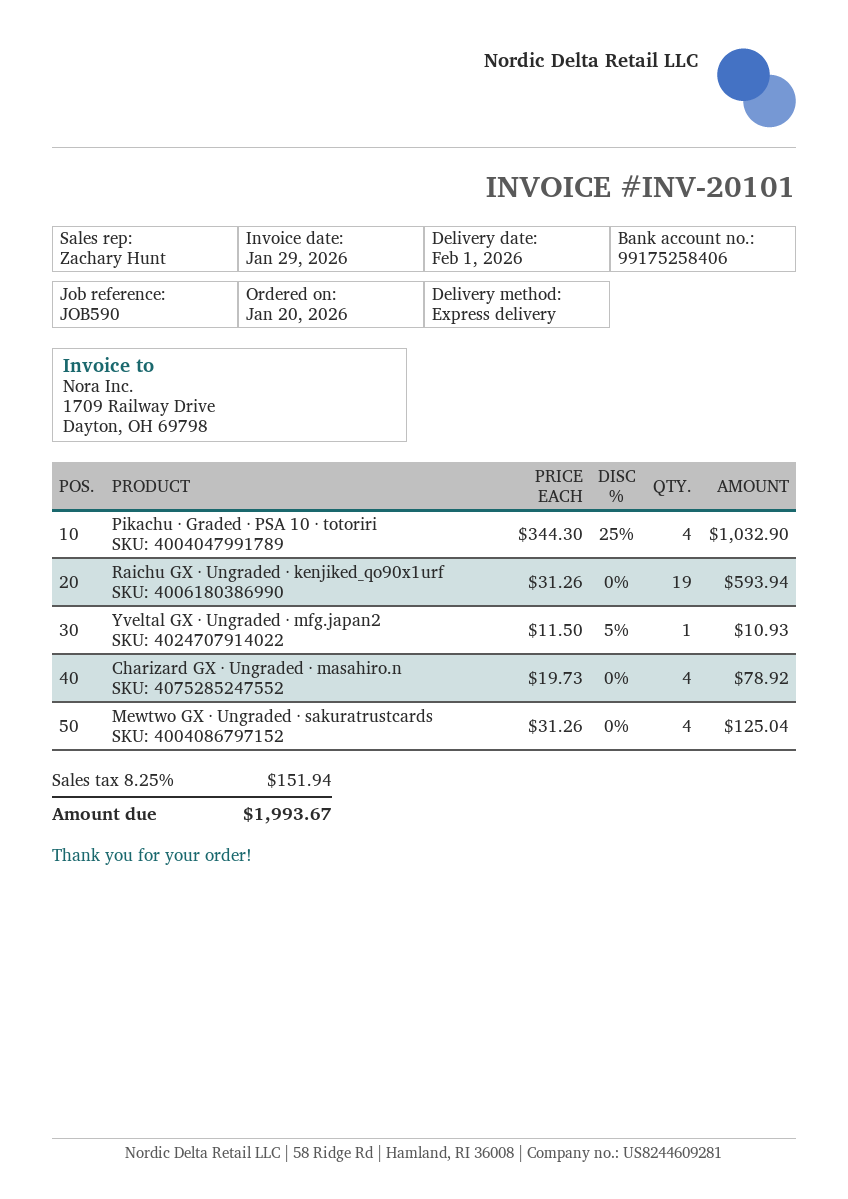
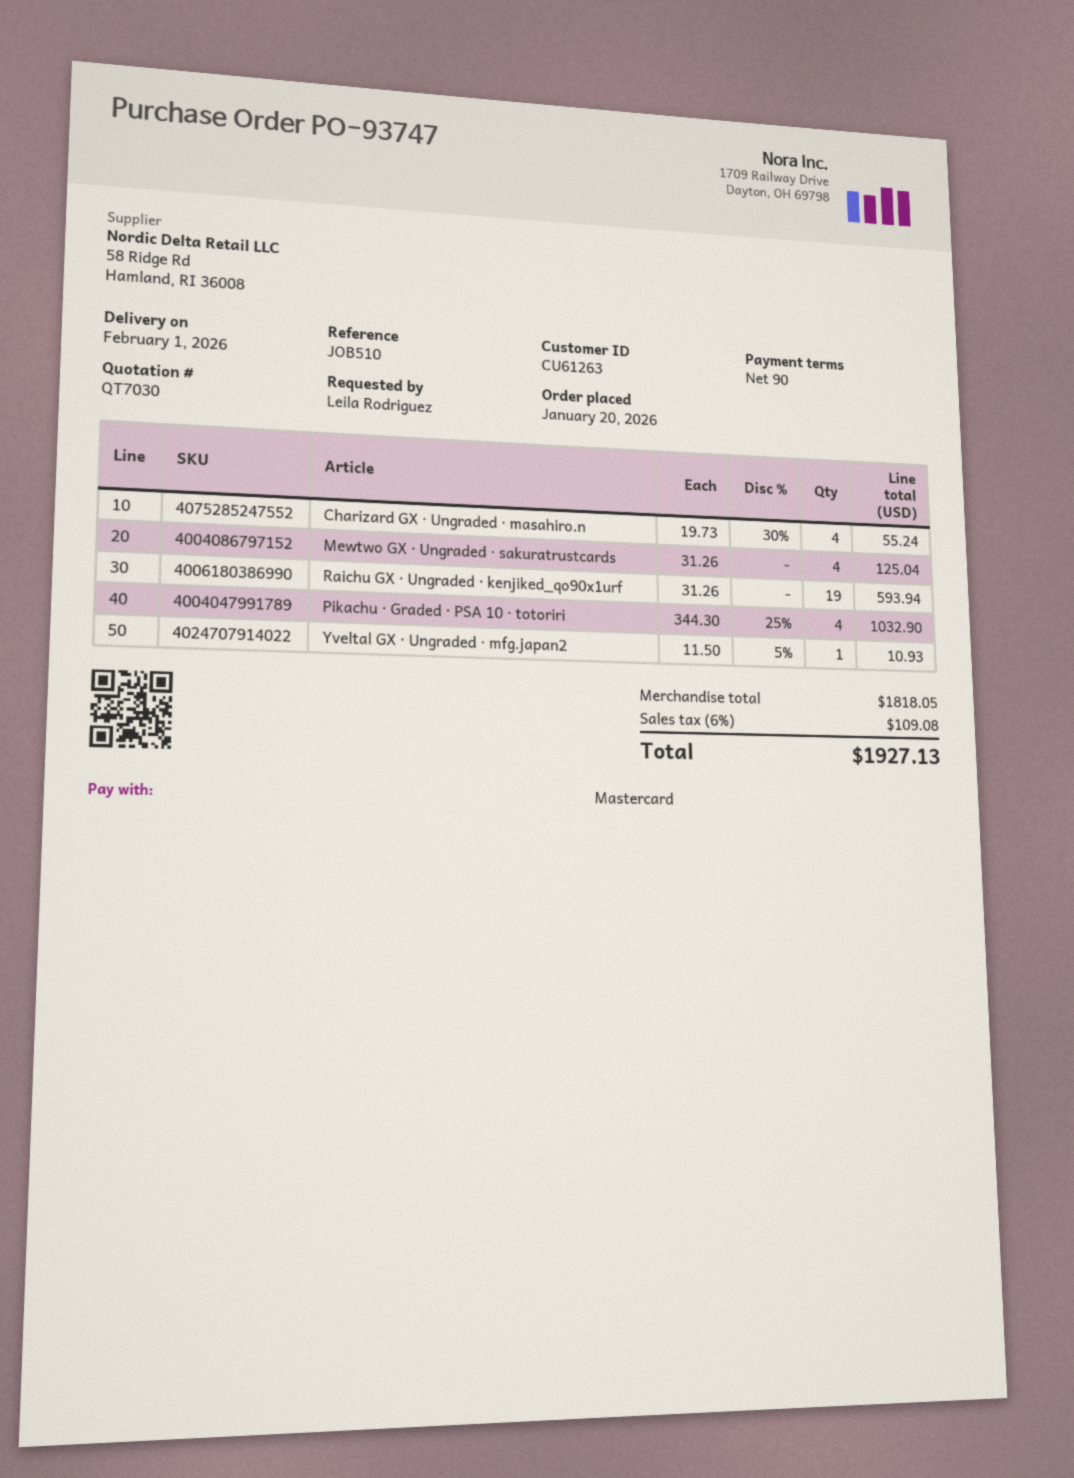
reference: JOB590 -> JOB510
Charizard GX · Ungraded · masahiro.n: 4 x 19.73 = 78.92 -> 4 x 19.73 - 30% = 55.24
tax: 8.25% = 151.94 -> 6% = 109.08
total: 1993.67 -> 1927.13

